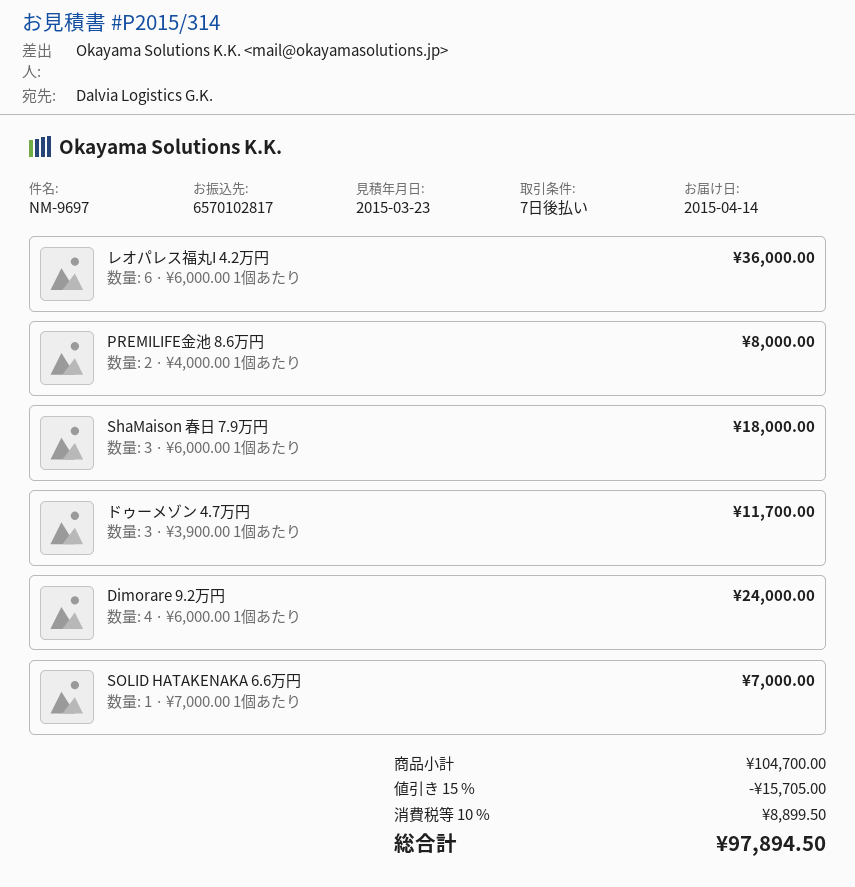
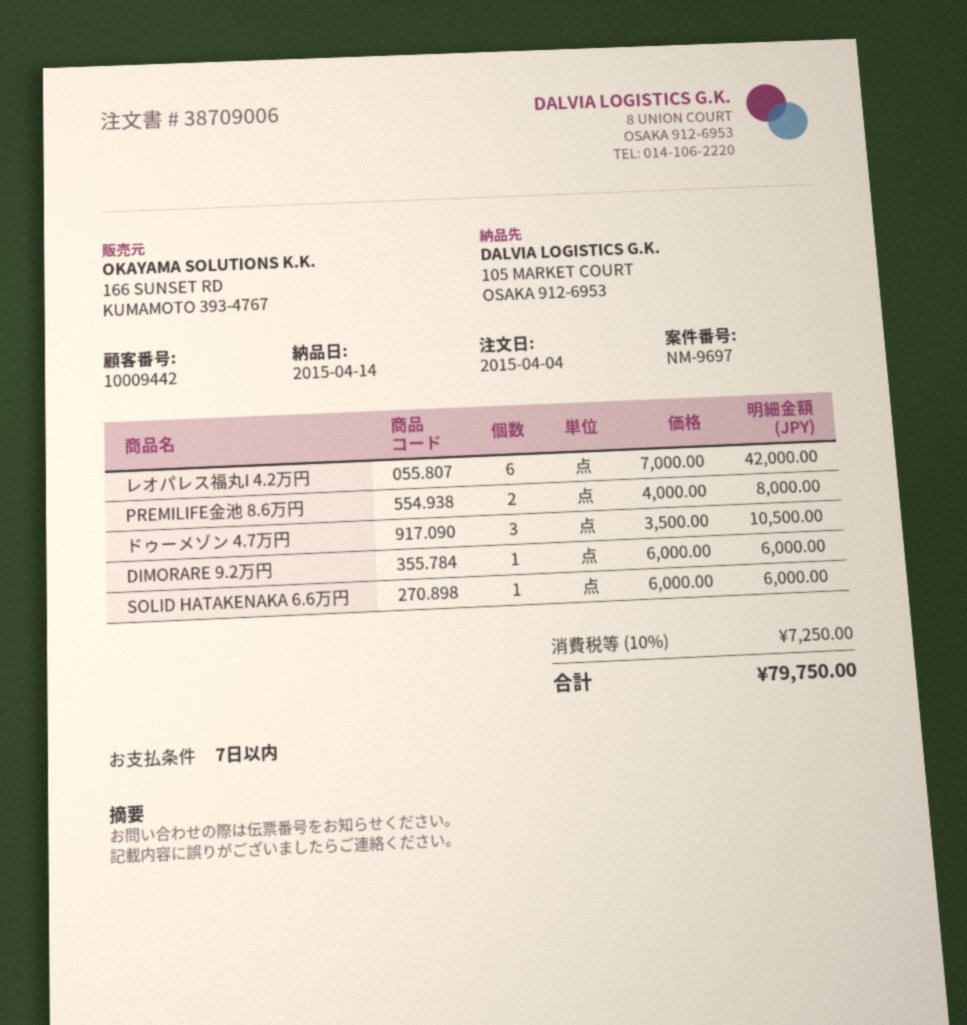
レオパレス福丸I 4.2万円: 6 x 6000.00 = 36000.00 -> 6 x 7000.00 = 42000.00
ShaMaison 春日 7.9万円: 3 x 6000.00 = 18000.00 -> none
ドゥーメゾン 4.7万円: 3 x 3900.00 = 11700.00 -> 3 x 3500.00 = 10500.00
Dimorare 9.2万円: 4 x 6000.00 = 24000.00 -> 1 x 6000.00 = 6000.00
SOLID HATAKENAKA 6.6万円: 1 x 7000.00 = 7000.00 -> 1 x 6000.00 = 6000.00
discount: 15% = 15705.00 -> none
tax: 10% = 8899.50 -> 10% = 7250.00
total: 97894.50 -> 79750.00

